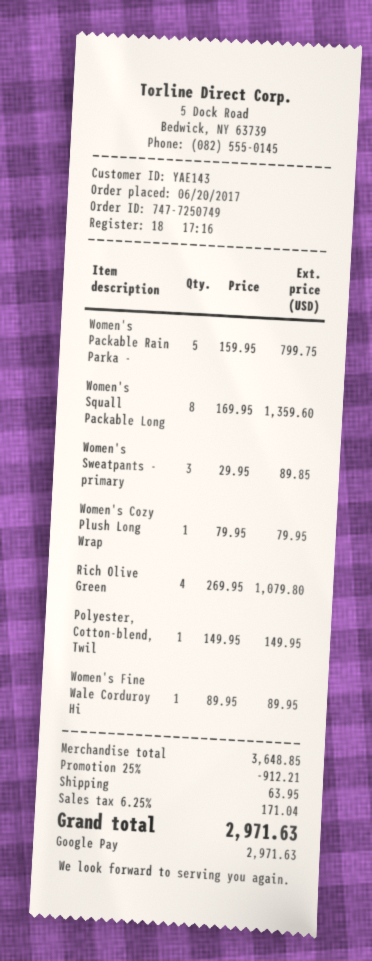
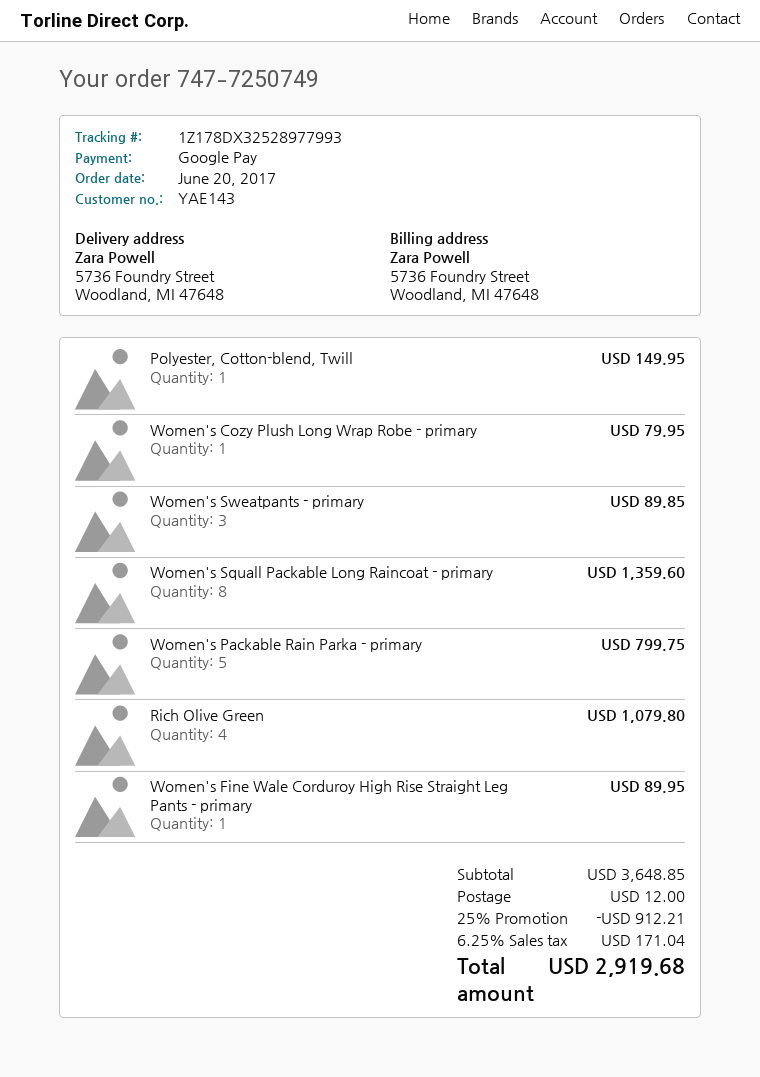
shipping: 63.95 -> 12.00
total: 2971.63 -> 2919.68

